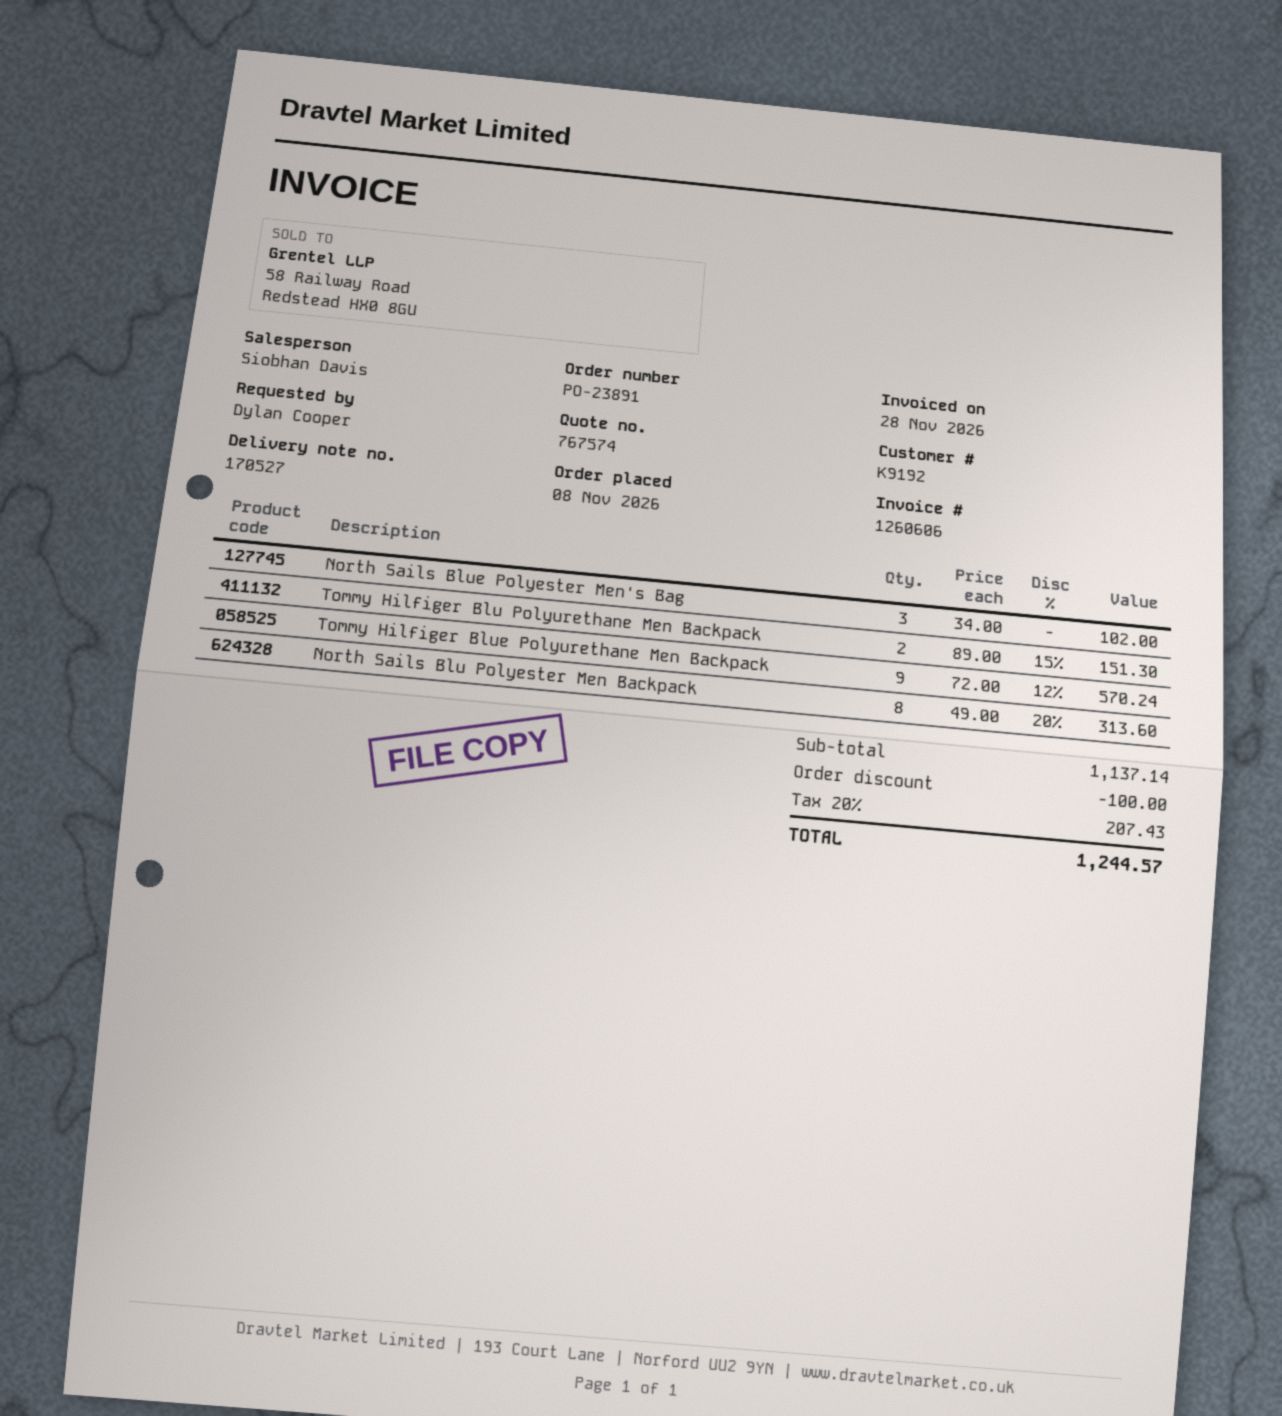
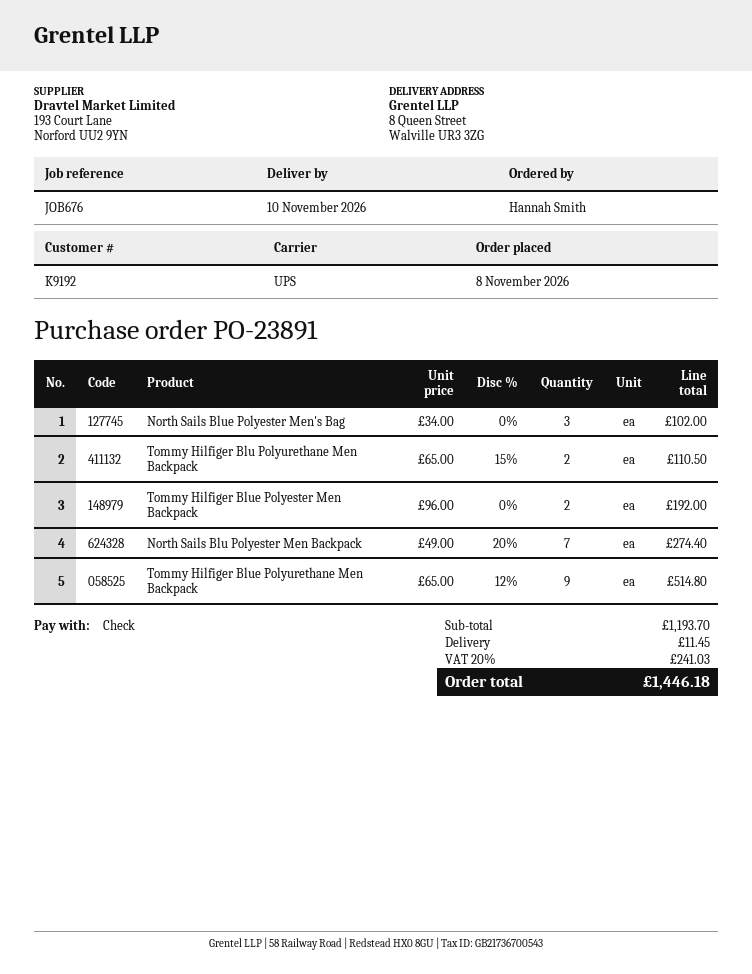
ordered by: Dylan Cooper -> Hannah Smith
Tommy Hilfiger Blu Polyurethane Men Backpack: 2 x 89.00 - 15% = 151.30 -> 2 x 65.00 - 15% = 110.50
Tommy Hilfiger Blue Polyurethane Men Backpack: 9 x 72.00 - 12% = 570.24 -> 9 x 65.00 - 12% = 514.80
North Sails Blu Polyester Men Backpack: 8 x 49.00 - 20% = 313.60 -> 7 x 49.00 - 20% = 274.40
Tommy Hilfiger Blue Polyester Men Backpack: none -> 2 x 96.00 = 192.00
subtotal: 1137.14 -> 1193.70
discount: 100.00 -> none
shipping: none -> 11.45
tax: 20% = 207.43 -> 20% = 241.03
total: 1244.57 -> 1446.18

